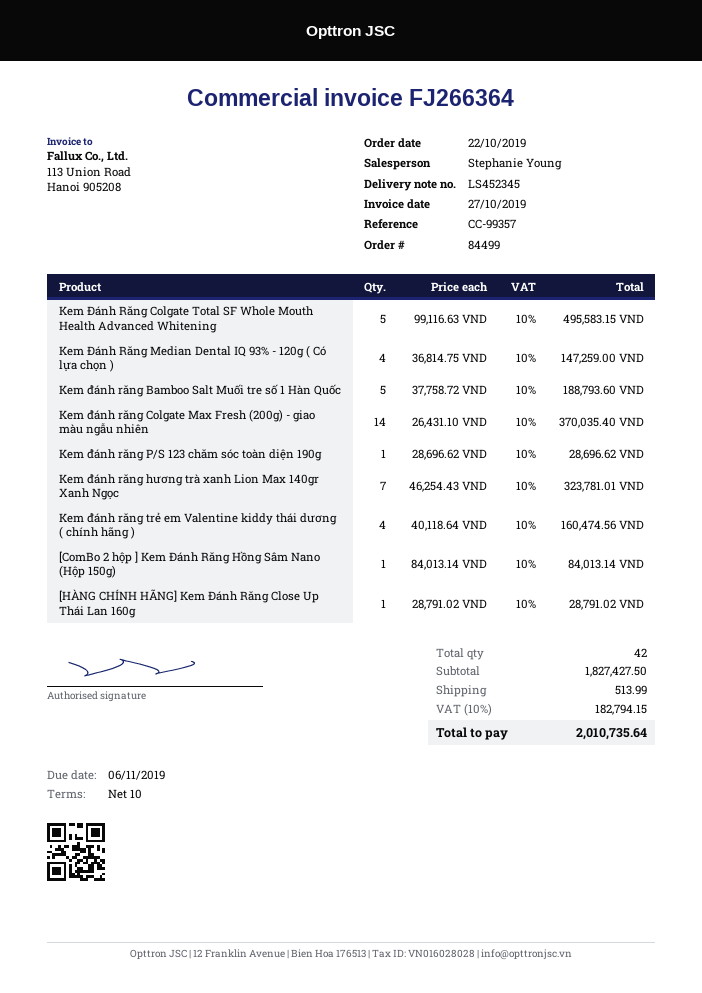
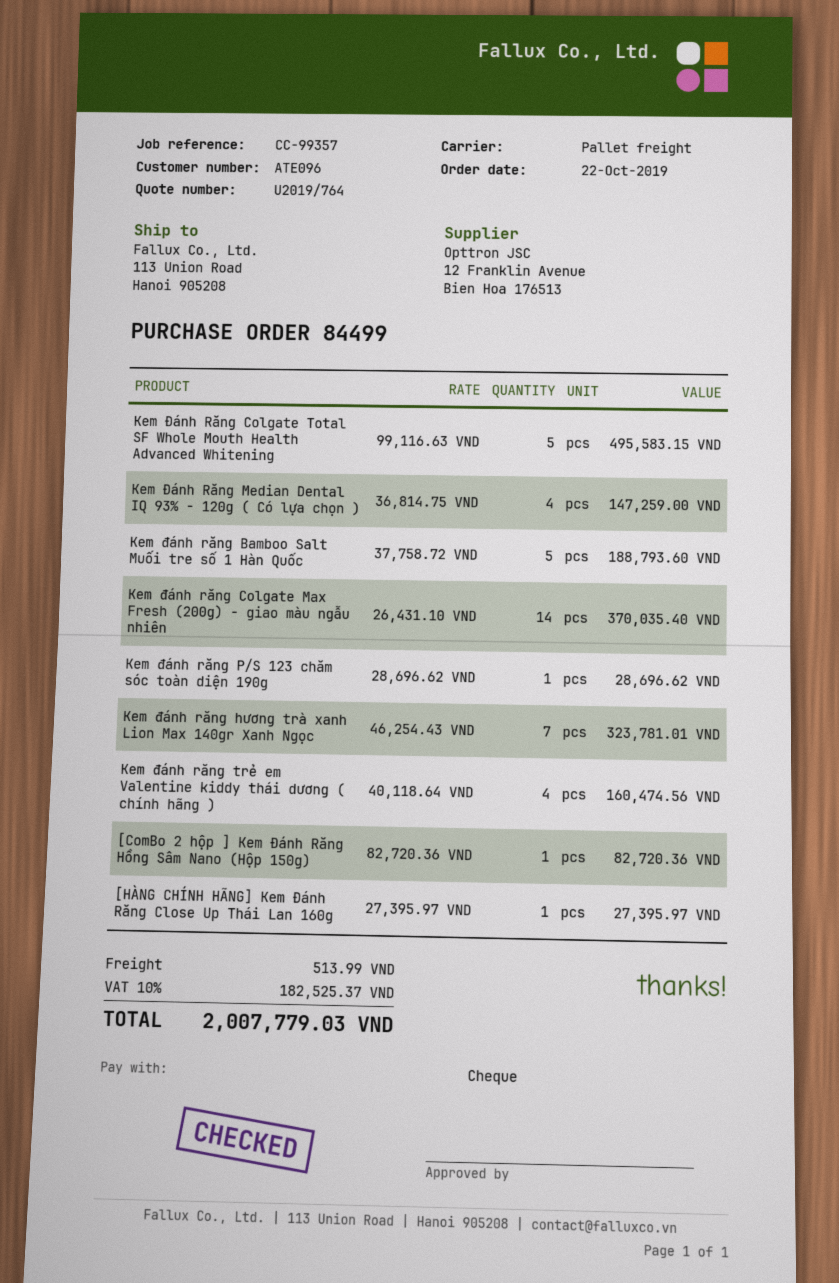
[ComBo 2 hộp ] Kem Đánh Răng Hồng Sâm Nano (Hộp 150g): 1 x 84013.14 = 84013.14 -> 1 x 82720.36 = 82720.36
[HÀNG CHÍNH HÃNG] Kem Đánh Răng Close Up Thái Lan 160g: 1 x 28791.02 = 28791.02 -> 1 x 27395.97 = 27395.97
tax: 10% = 182794.15 -> 10% = 182525.37
total: 2010735.64 -> 2007779.03

